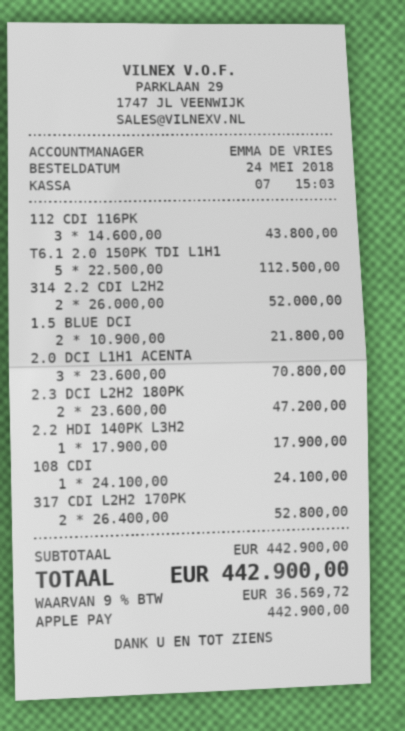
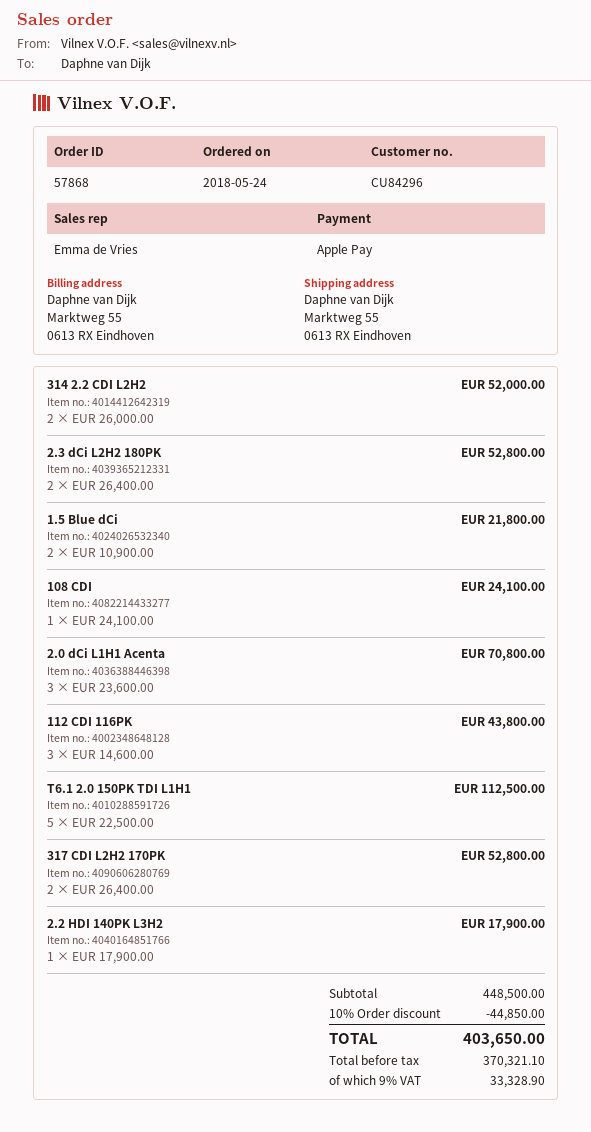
2.3 DCI L2H2 180PK: 2 x 23600.00 = 47200.00 -> 2 x 26400.00 = 52800.00
subtotal: 442900.00 -> 448500.00
discount: none -> 10% = 44850.00
tax: 9% = 36569.72 -> 9% = 33328.90
total: 442900.00 -> 403650.00

